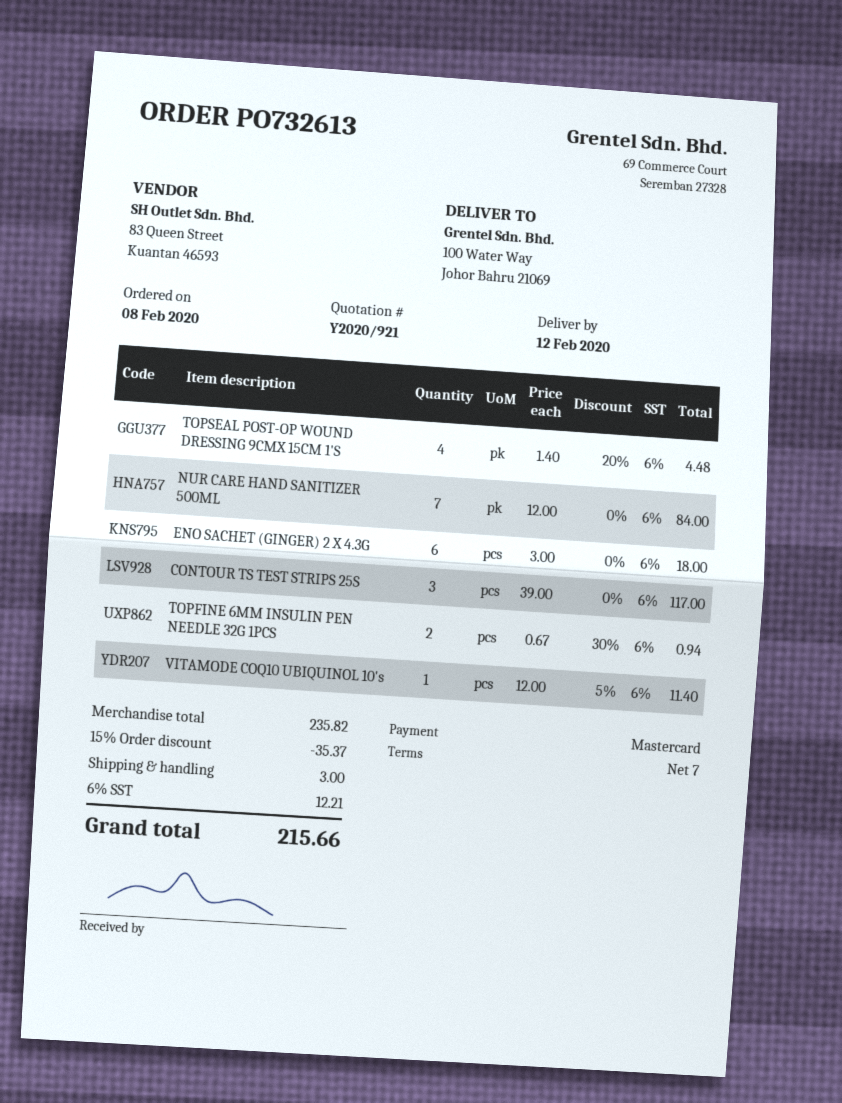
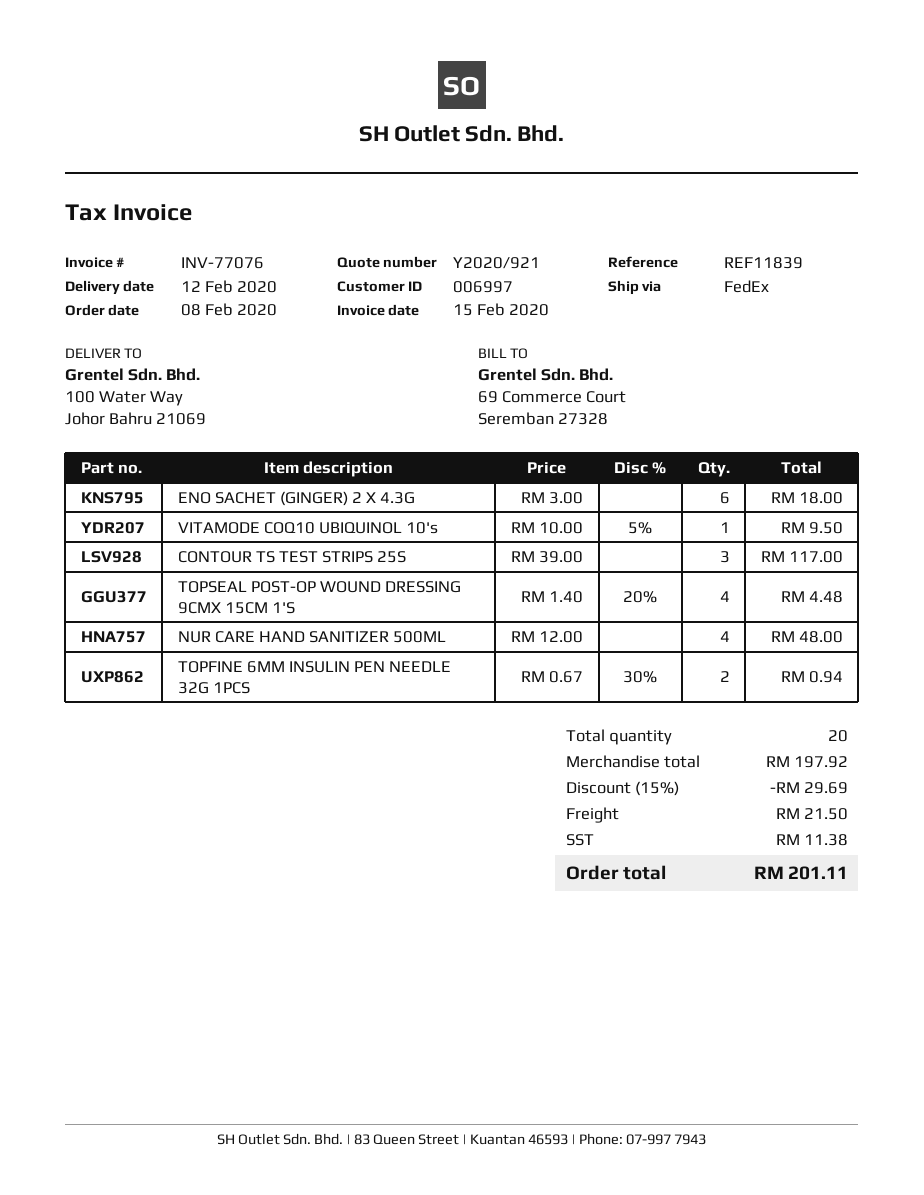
NUR CARE HAND SANITIZER 500ML: 7 x 12.00 = 84.00 -> 4 x 12.00 = 48.00
VITAMODE COQ10 UBIQUINOL 10's: 1 x 12.00 - 5% = 11.40 -> 1 x 10.00 - 5% = 9.50
subtotal: 235.82 -> 197.92
discount: 15% = 35.37 -> 15% = 29.69
shipping: 3.00 -> 21.50
tax: 12.21 -> 11.38
total: 215.66 -> 201.11

